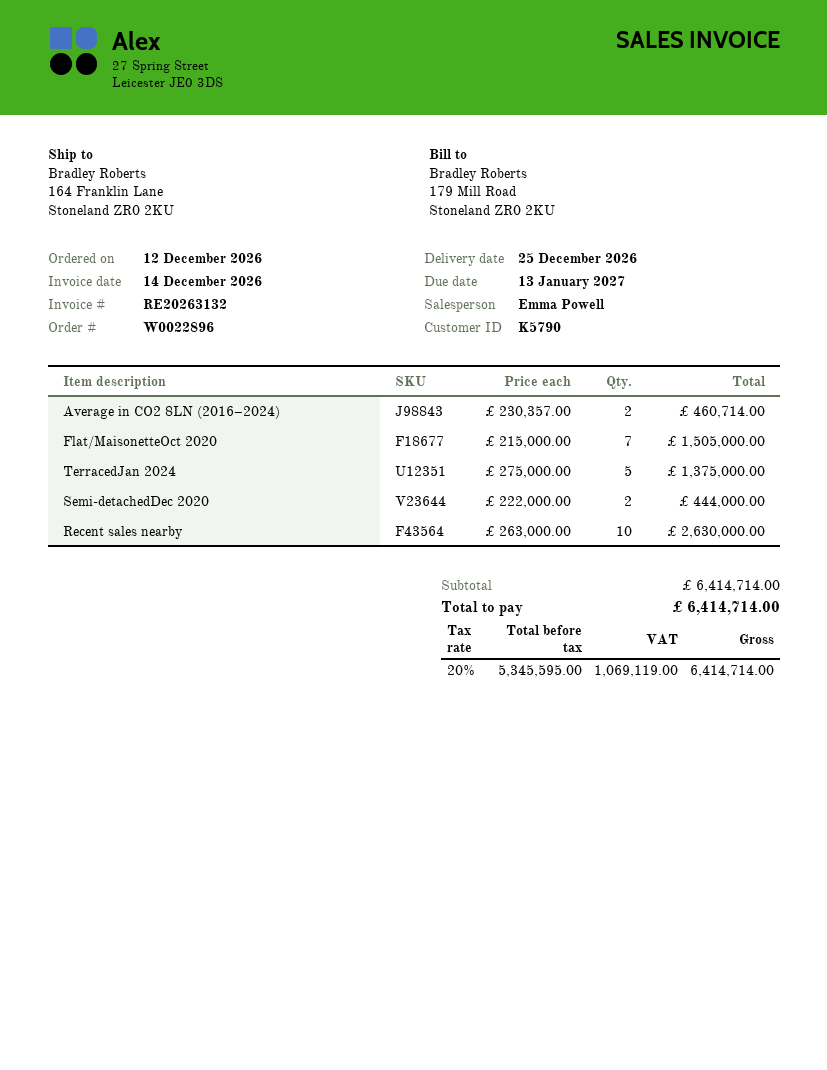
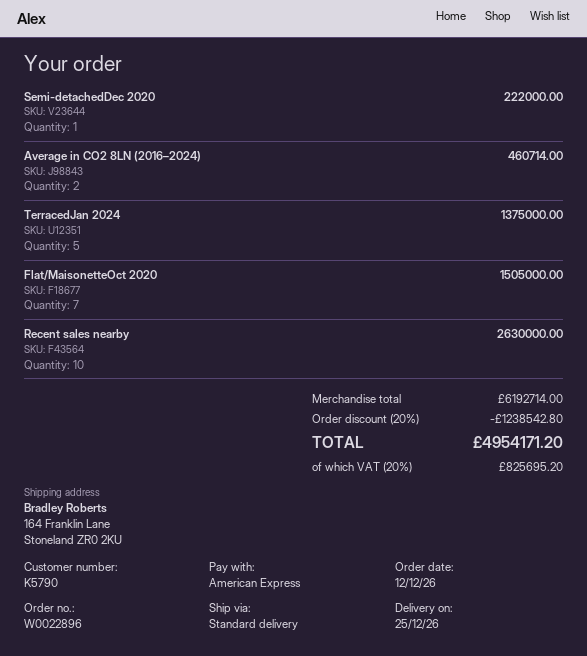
Semi-detachedDec 2020: 2 for 444000.00 -> 1 for 222000.00
subtotal: 6414714.00 -> 6192714.00
discount: none -> 20% = 1238542.80
tax: 20% = 1069119.00 -> 20% = 825695.20
total: 6414714.00 -> 4954171.20

